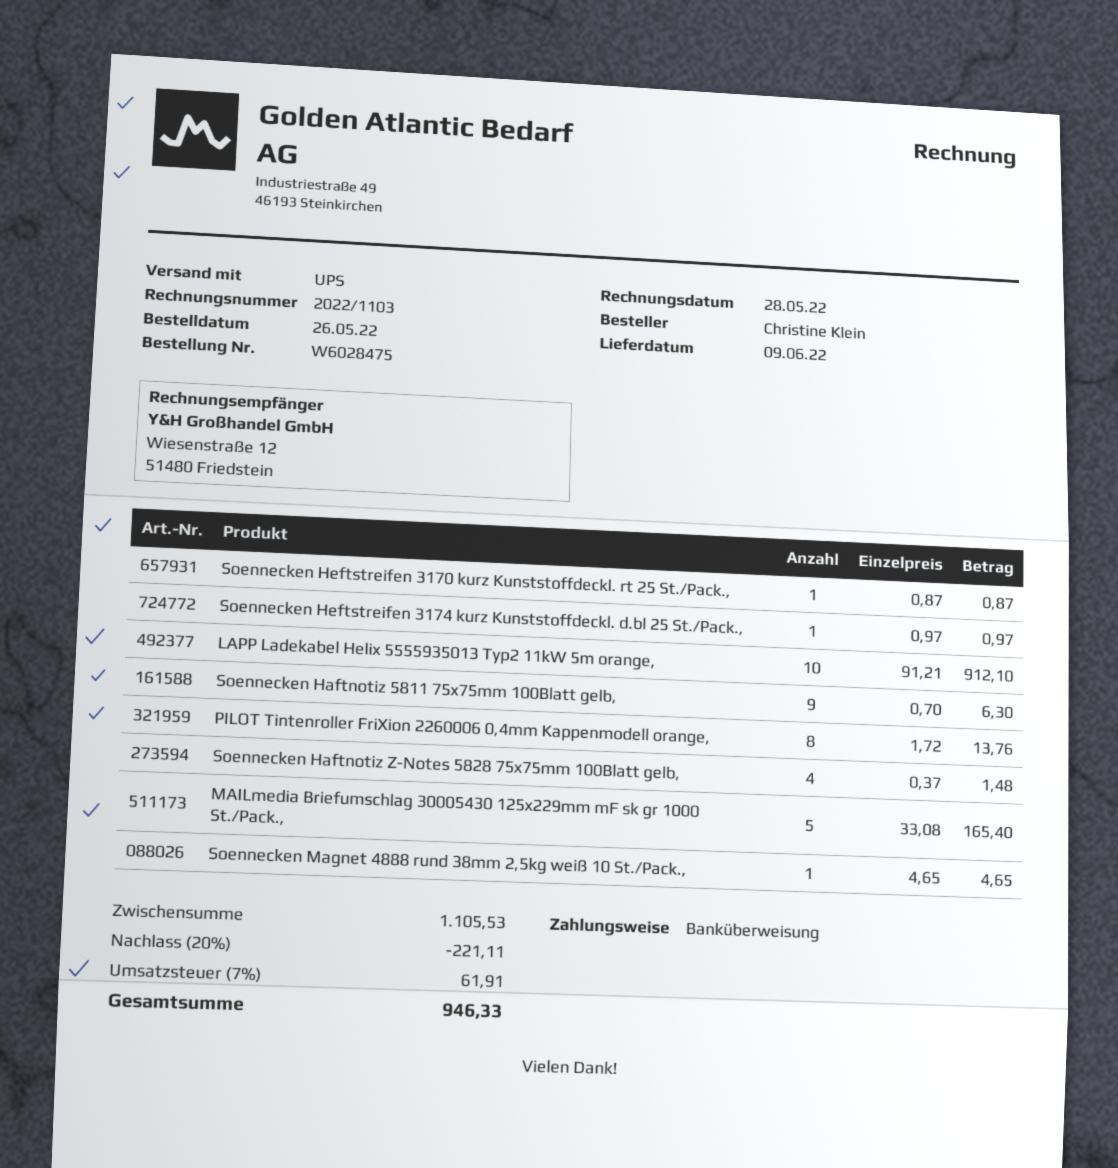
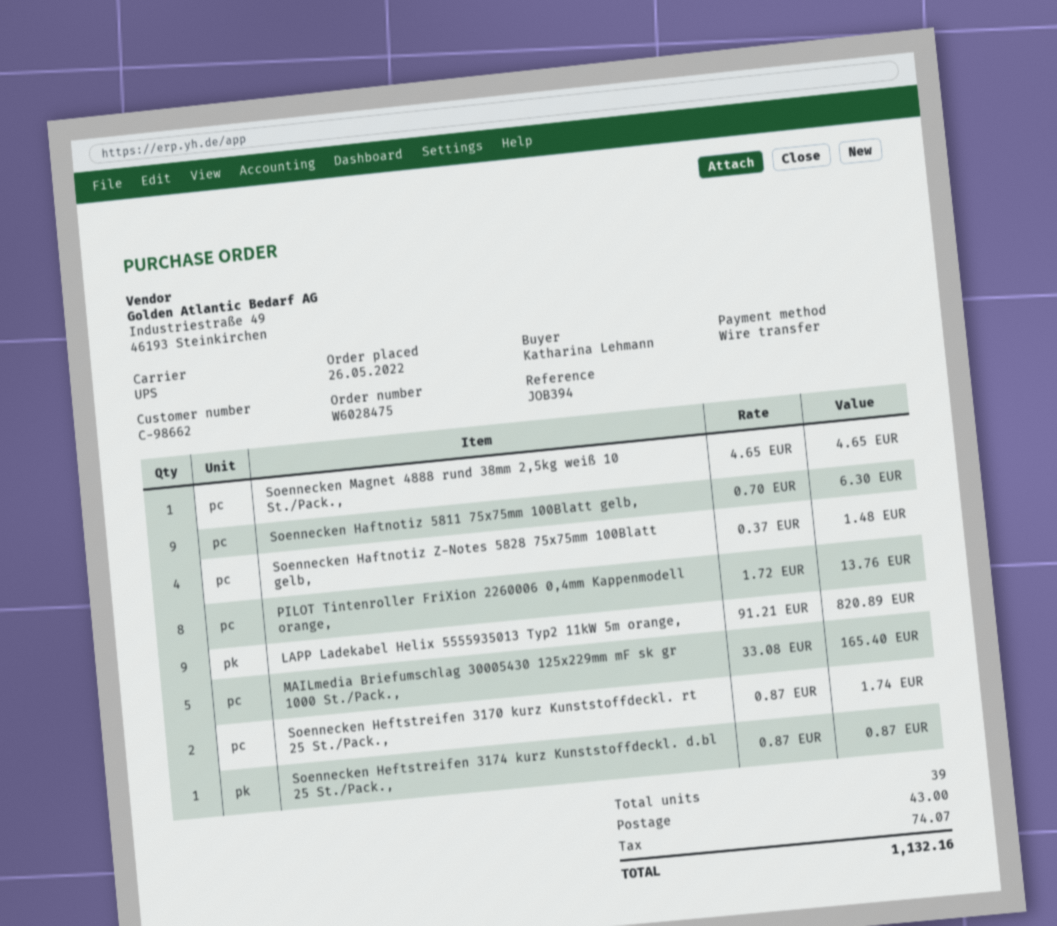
ordered by: Christine Klein -> Katharina Lehmann
Soennecken Heftstreifen 3170 kurz Kunststoffdeckl. rt 25 St./Pack.,: 1 x 0.87 = 0.87 -> 2 x 0.87 = 1.74
Soennecken Heftstreifen 3174 kurz Kunststoffdeckl. d.bl 25 St./Pack.,: 1 x 0.97 = 0.97 -> 1 x 0.87 = 0.87
LAPP Ladekabel Helix 5555935013 Typ2 11kW 5m orange,: 10 x 91.21 = 912.10 -> 9 x 91.21 = 820.89
discount: 20% = 221.11 -> none
shipping: none -> 43.00
tax: 61.91 -> 74.07
total: 946.33 -> 1132.16

